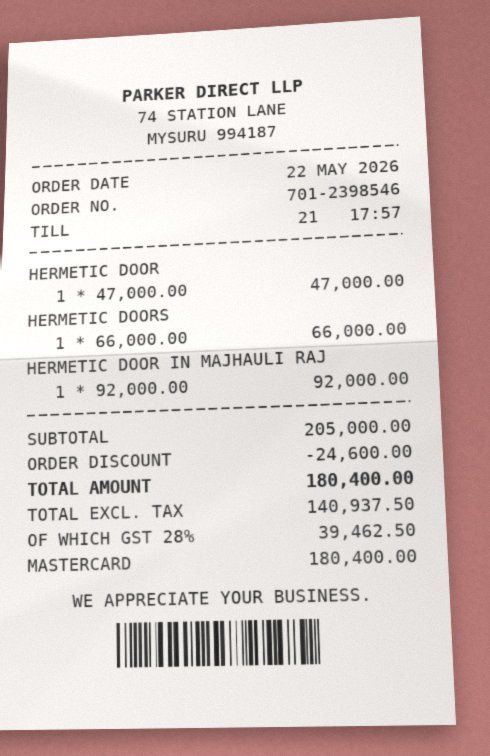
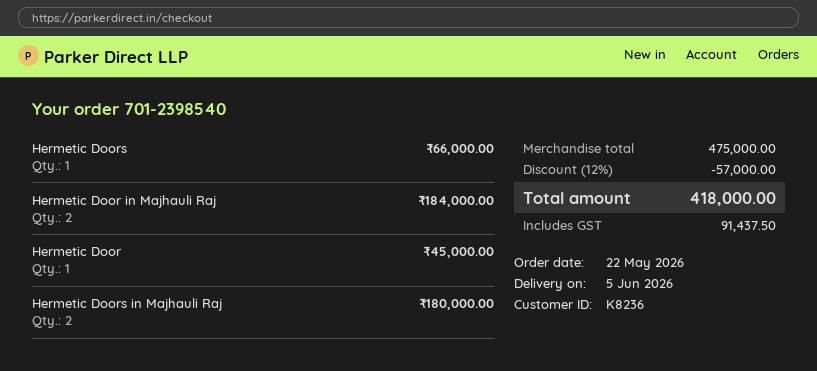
order number: 701-2398546 -> 701-2398540
HERMETIC DOOR: 1 for 47000.00 -> 1 for 45000.00
HERMETIC DOOR IN MAJHAULI RAJ: 1 for 92000.00 -> 2 for 184000.00
Hermetic Doors in Majhauli Raj: none -> 2 for 180000.00
subtotal: 205000.00 -> 475000.00
discount: 24600.00 -> 57000.00
tax: 39462.50 -> 91437.50
total: 180400.00 -> 418000.00

